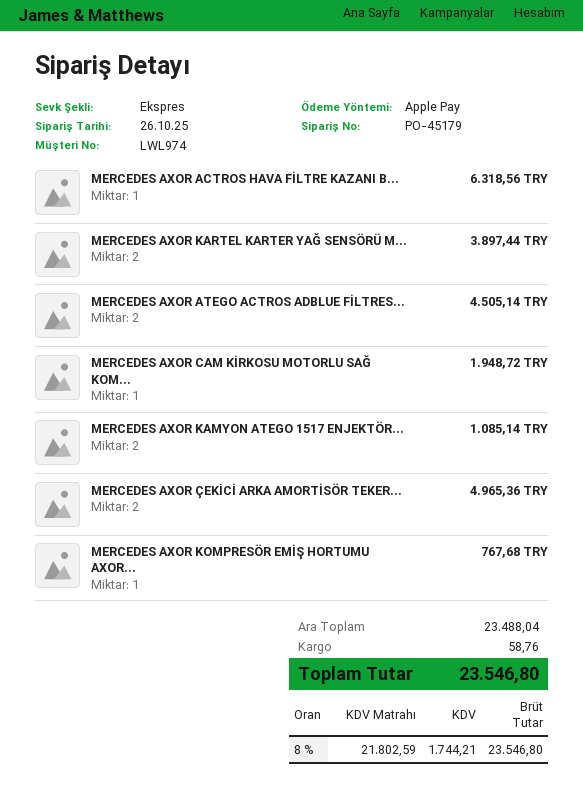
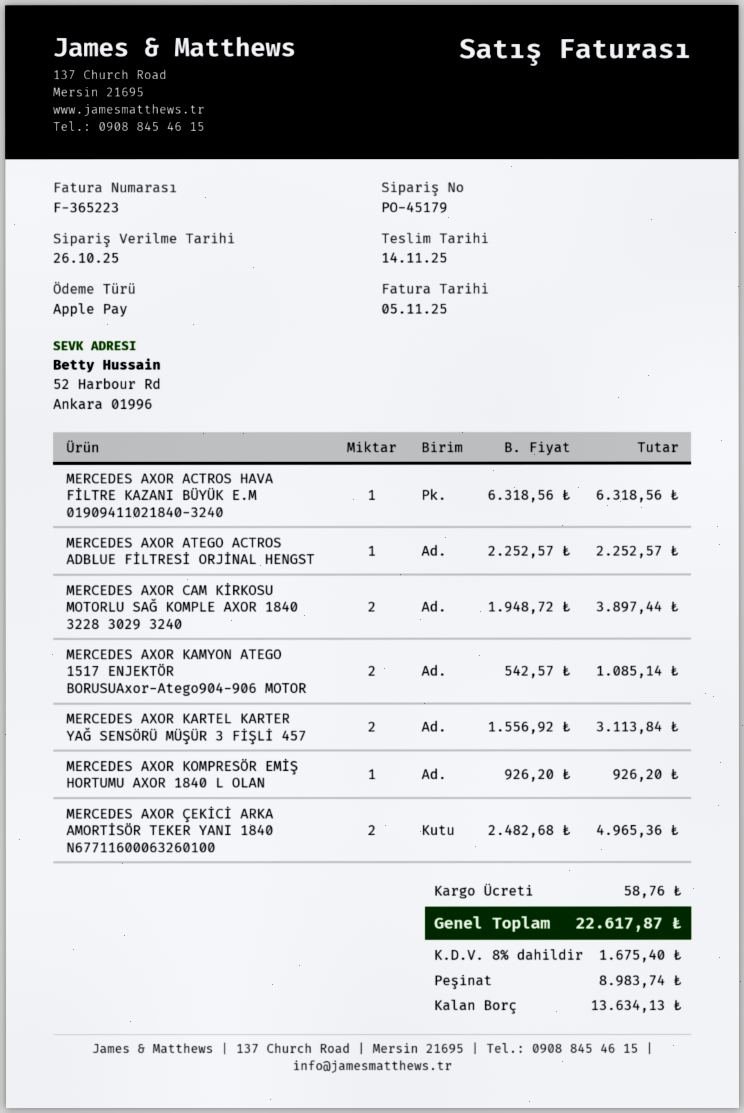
MERCEDES AXOR KARTEL KARTER YAĞ SENSÖRÜ M...: 2 for 3897.44 -> 2 for 3113.84
MERCEDES AXOR ATEGO ACTROS ADBLUE FİLTRES...: 2 for 4505.14 -> 1 for 2252.57
MERCEDES AXOR CAM KİRKOSU MOTORLU SAĞ KOM...: 1 for 1948.72 -> 2 for 3897.44
MERCEDES AXOR KOMPRESÖR EMİŞ HORTUMU AXOR...: 1 for 767.68 -> 1 for 926.20
tax: 8% = 1744.21 -> 8% = 1675.40
total: 23546.80 -> 22617.87

